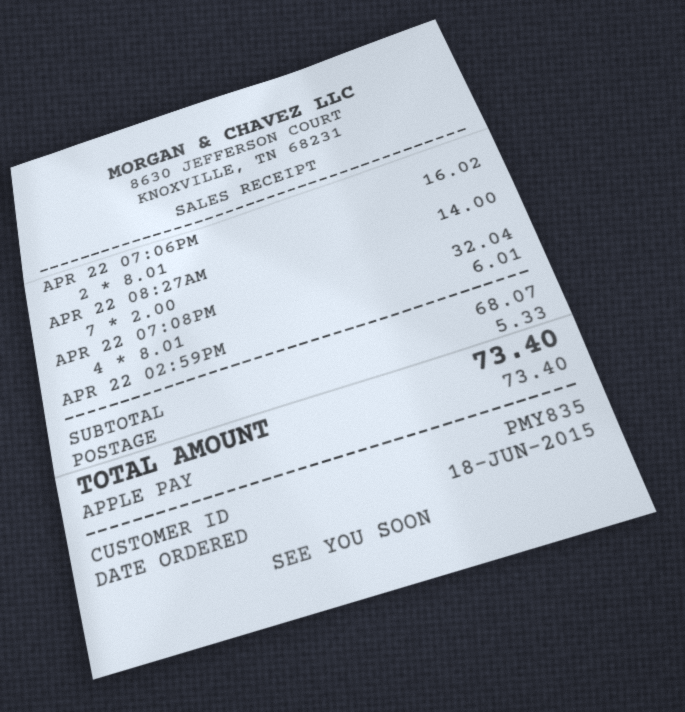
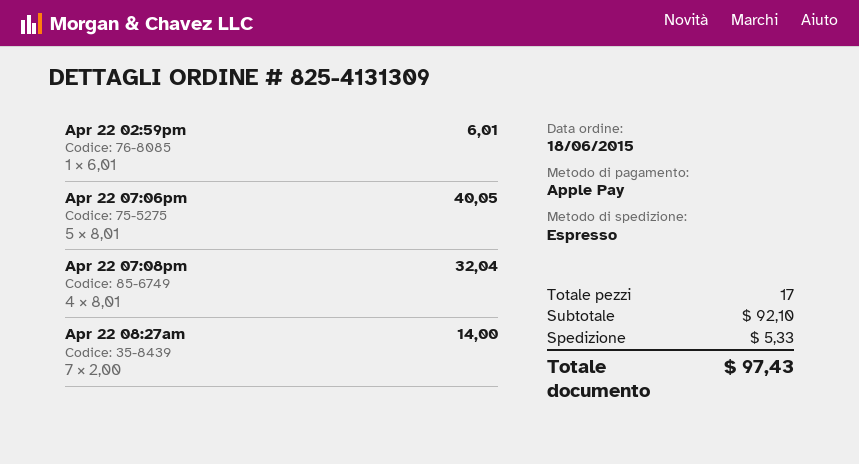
APR 22 07:06PM: 2 x 8.01 = 16.02 -> 5 x 8.01 = 40.05
subtotal: 68.07 -> 92.10
total: 73.40 -> 97.43

